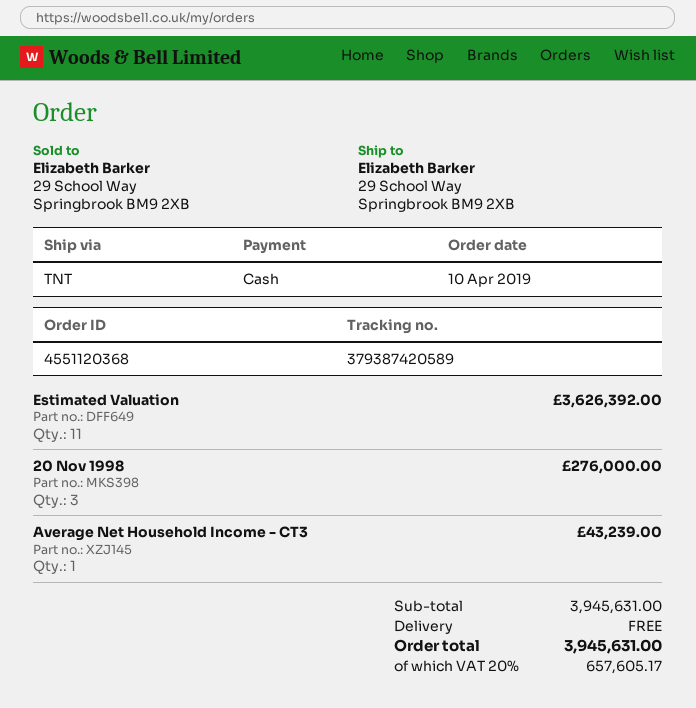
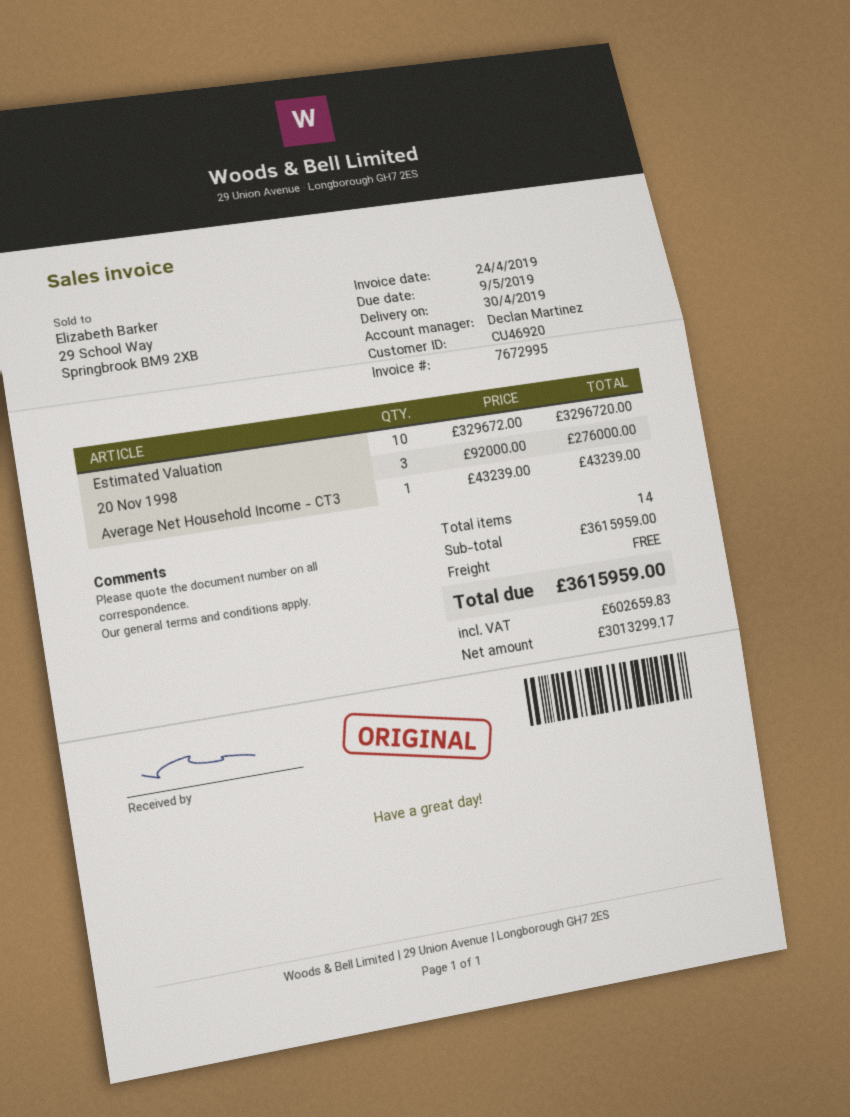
Estimated Valuation: 11 for 3626392.00 -> 10 for 3296720.00
subtotal: 3945631.00 -> 3615959.00
tax: 657605.17 -> 602659.83
total: 3945631.00 -> 3615959.00

